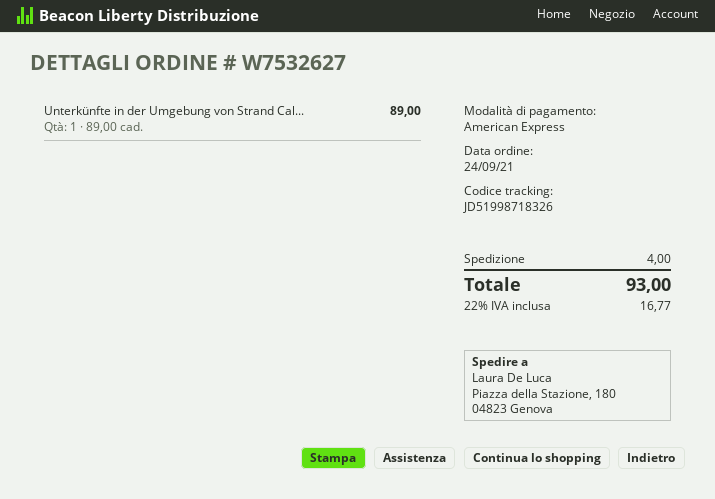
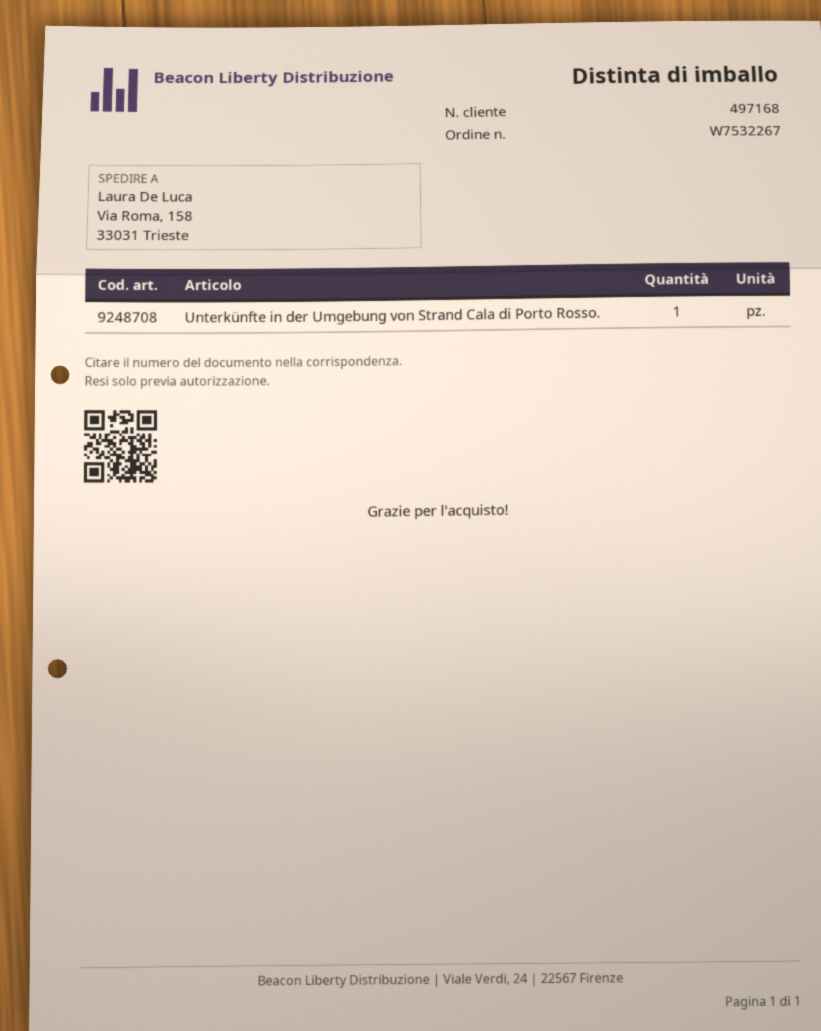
order number: W7532627 -> W7532267
ship to: Piazza della Stazione, 180, 04823 Genova -> Via Roma, 158, 33031 Trieste

